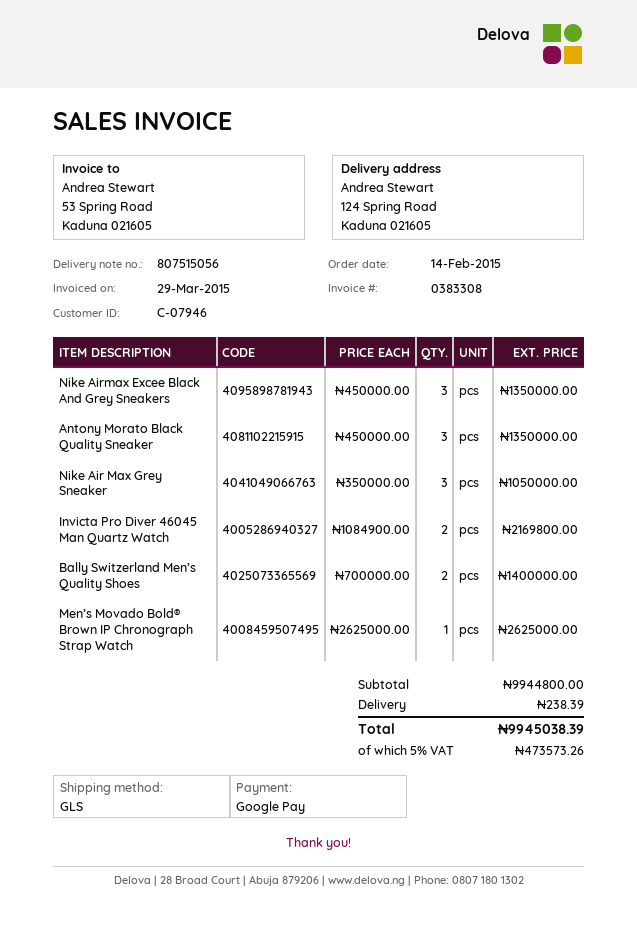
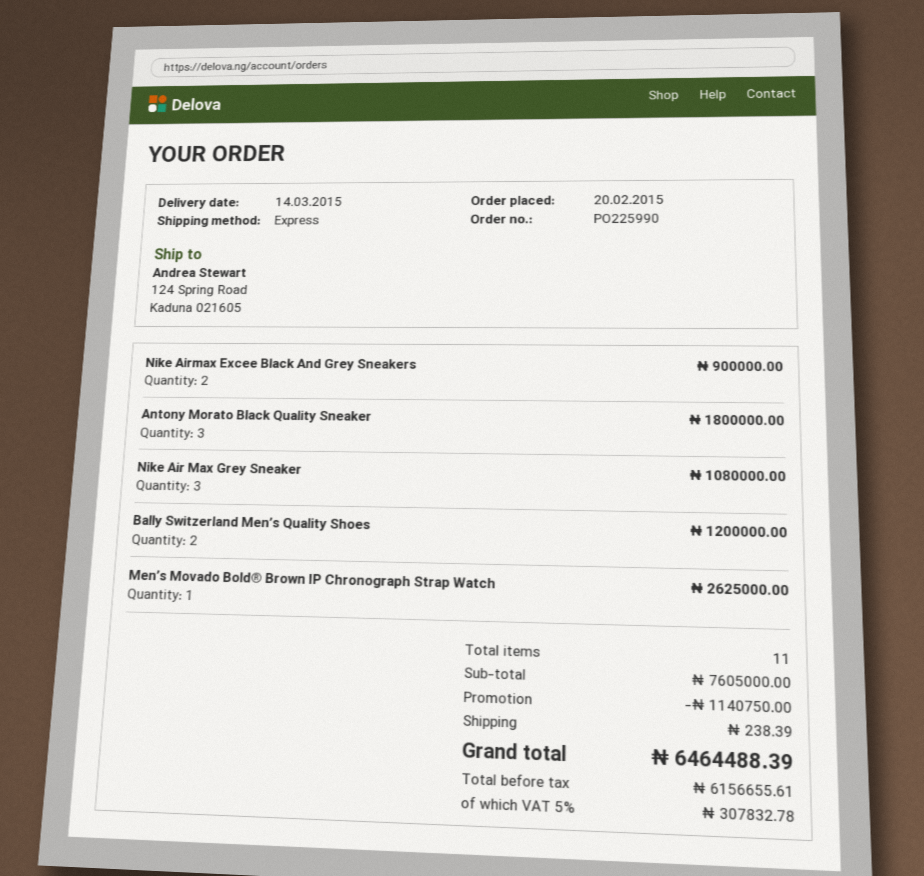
order date: 2015-02-14 -> 2015-02-20
shipping method: GLS -> express
Nike Airmax Excee Black And Grey Sneakers: 3 for 1350000.00 -> 2 for 900000.00
Antony Morato Black Quality Sneaker: 3 for 1350000.00 -> 3 for 1800000.00
Nike Air Max Grey Sneaker: 3 for 1050000.00 -> 3 for 1080000.00
Invicta Pro Diver 46045 Man Quartz Watch: 2 for 2169800.00 -> none
Bally Switzerland Men’s Quality Shoes: 2 for 1400000.00 -> 2 for 1200000.00
subtotal: 9944800.00 -> 7605000.00
discount: none -> 1140750.00
tax: 5% = 473573.26 -> 5% = 307832.78
total: 9945038.39 -> 6464488.39

